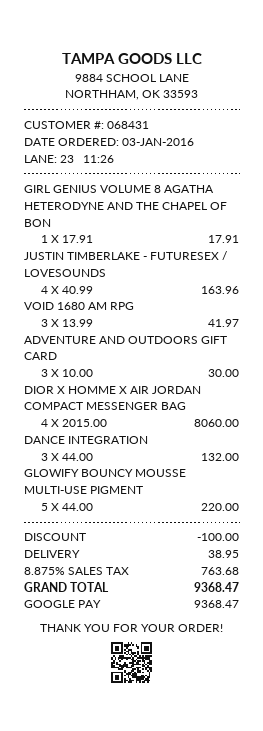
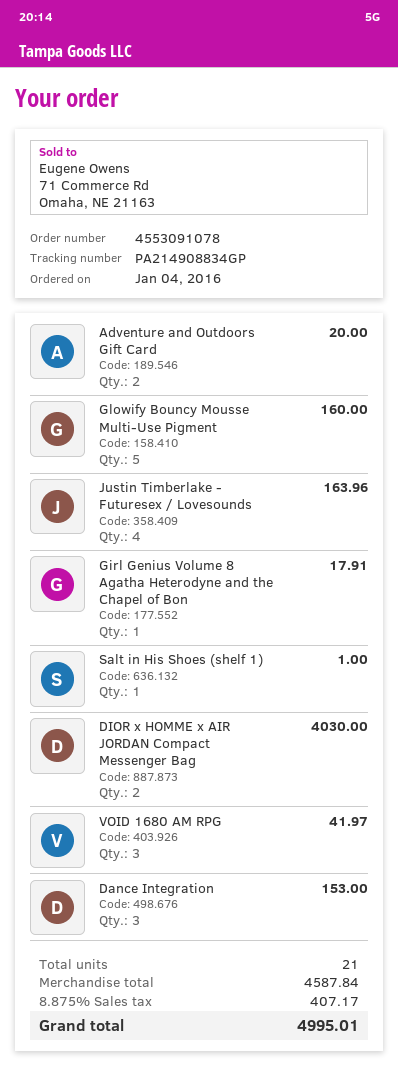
order date: 2016-01-03 -> 2016-01-04
ADVENTURE AND OUTDOORS GIFT CARD: 3 for 30.00 -> 2 for 20.00
DIOR X HOMME X AIR JORDAN COMPACT MESSENGER BAG: 4 for 8060.00 -> 2 for 4030.00
DANCE INTEGRATION: 3 for 132.00 -> 3 for 153.00
GLOWIFY BOUNCY MOUSSE MULTI-USE PIGMENT: 5 for 220.00 -> 5 for 160.00
Salt in His Shoes (shelf 1): none -> 1 for 1.00
discount: 100.00 -> none
shipping: 38.95 -> none
tax: 8.875% = 763.68 -> 8.875% = 407.17
total: 9368.47 -> 4995.01

